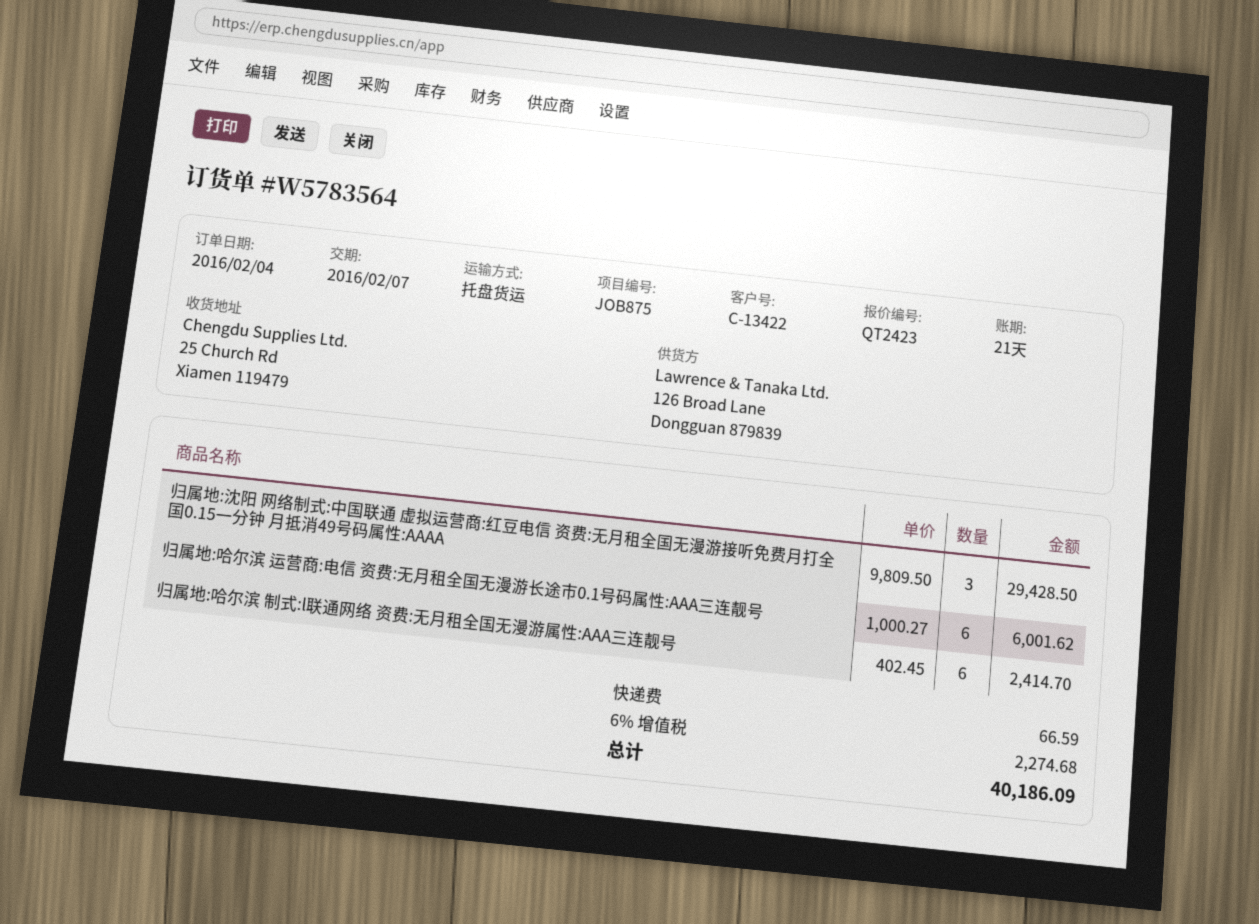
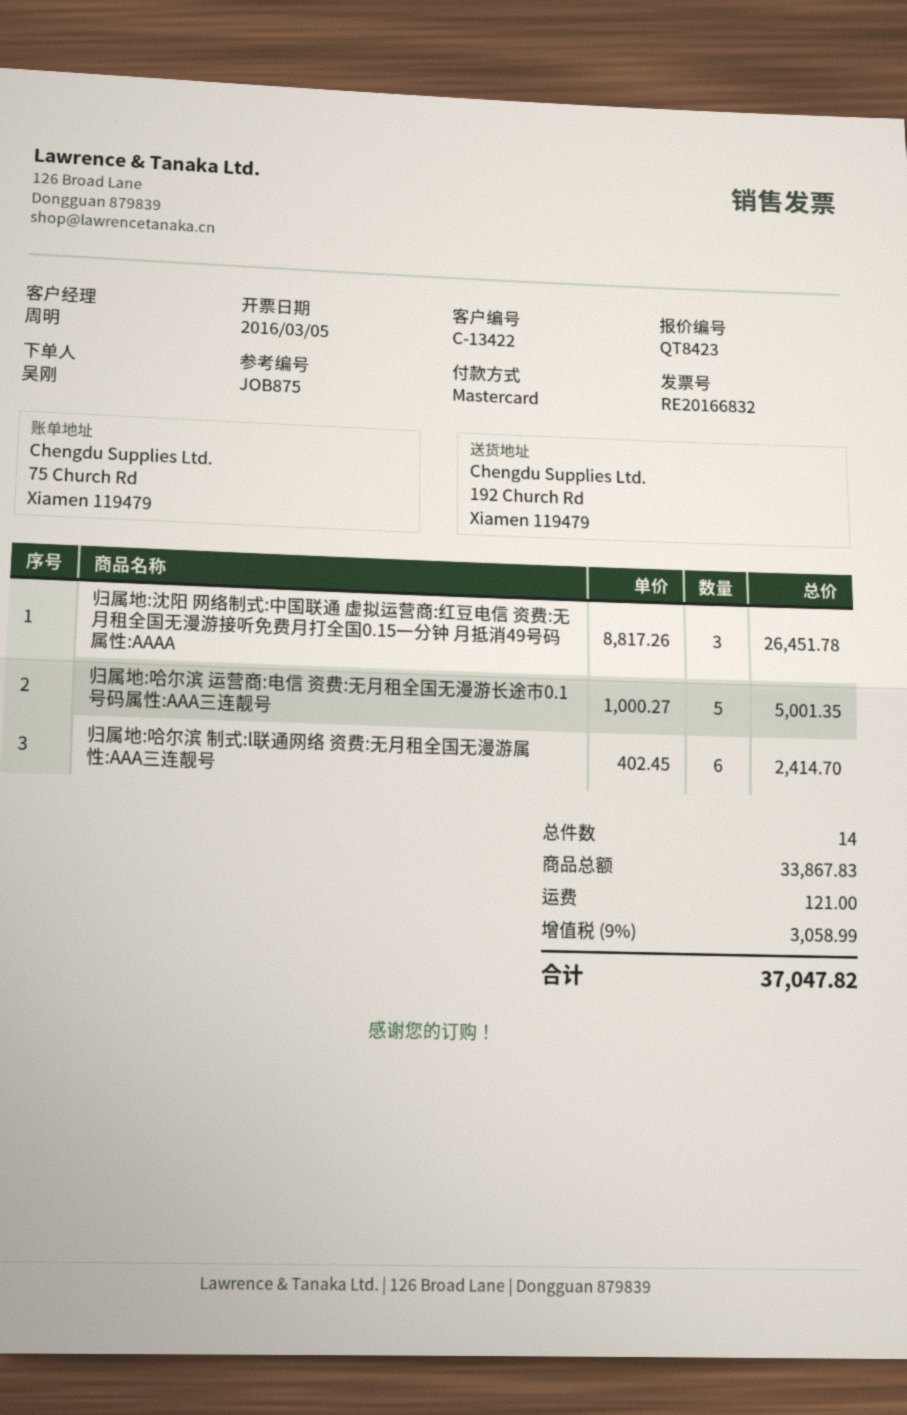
quote number: QT2423 -> QT8423
ship to: 25 Church Rd, Xiamen 119479 -> 192 Church Rd, Xiamen 119479
归属地:沈阳 网络制式:中国联通 虚拟运营商:红豆电信 资费:无月租全国无漫游接听免费月打全国0.15一分钟 月抵消49号码属性:AAAA: 3 x 9809.50 = 29428.50 -> 3 x 8817.26 = 26451.78
归属地:哈尔滨 运营商:电信 资费:无月租全国无漫游长途市0.1号码属性:AAA三连靓号: 6 x 1000.27 = 6001.62 -> 5 x 1000.27 = 5001.35
shipping: 66.59 -> 121.00
tax: 6% = 2274.68 -> 9% = 3058.99
total: 40186.09 -> 37047.82

